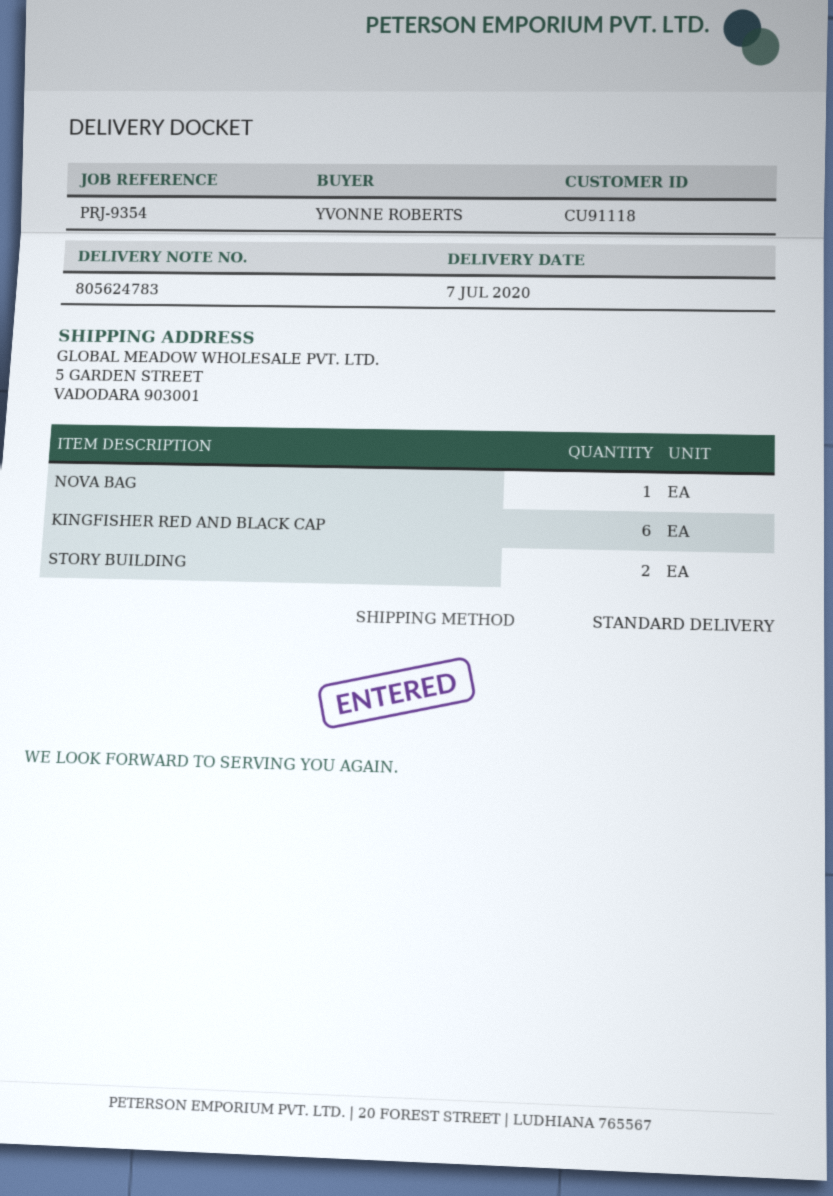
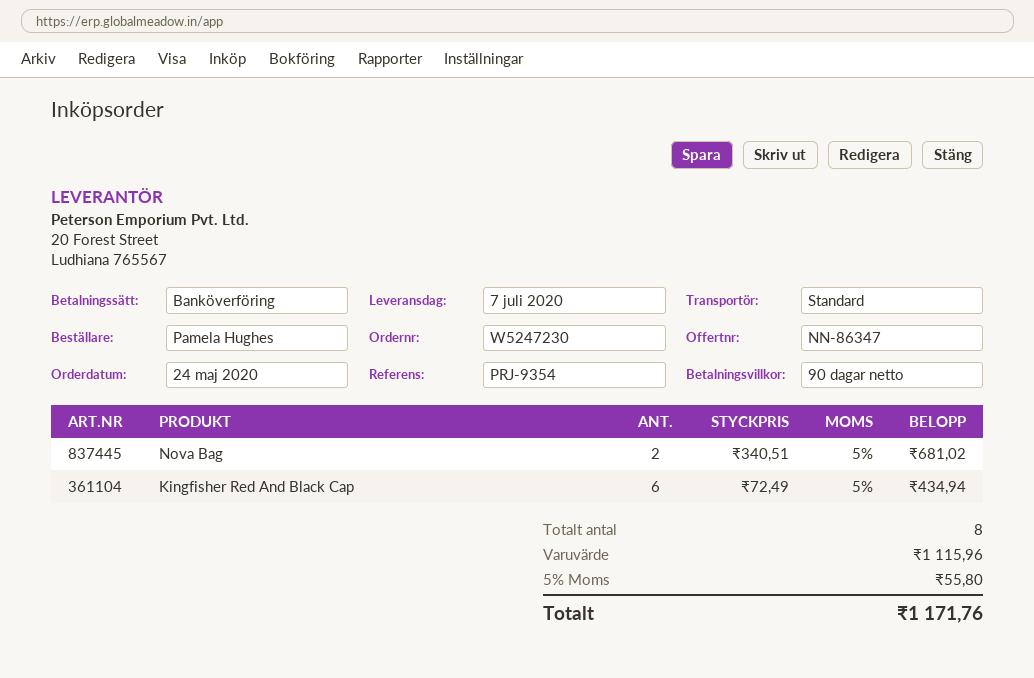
ordered by: YVONNE ROBERTS -> Pamela Hughes
NOVA BAG: 1 -> 2
STORY BUILDING: 2 -> none

